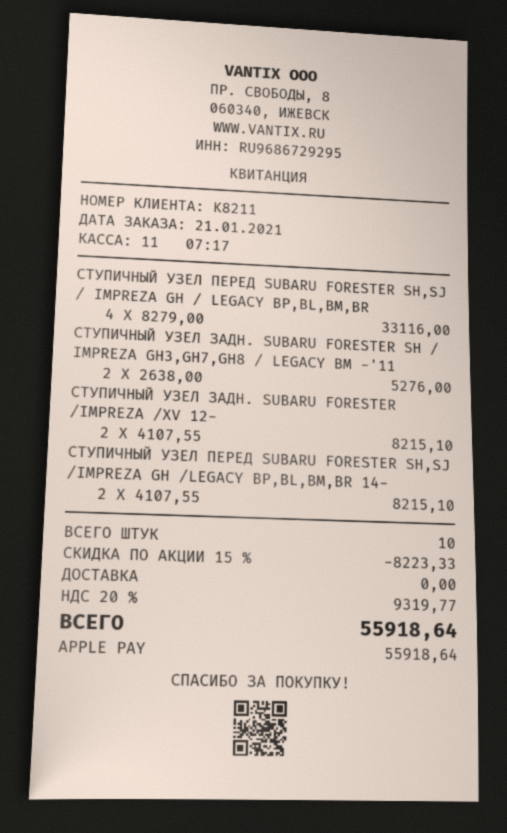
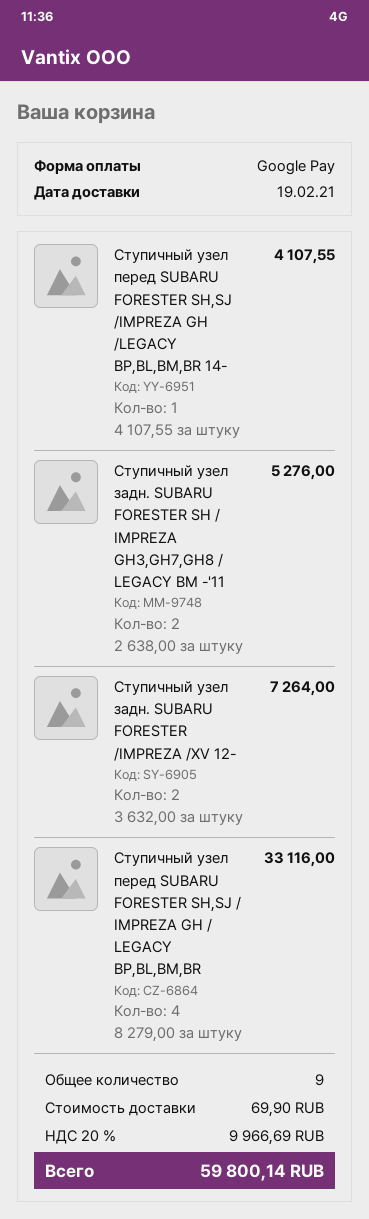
payment method: Apple Pay -> Google Pay
СТУПИЧНЫЙ УЗЕЛ ЗАДН. SUBARU FORESTER /IMPREZA /XV 12-: 2 x 4107.55 = 8215.10 -> 2 x 3632.00 = 7264.00
СТУПИЧНЫЙ УЗЕЛ ПЕРЕД SUBARU FORESTER SH,SJ /IMPREZA GH /LEGACY BP,BL,BM,BR 14-: 2 x 4107.55 = 8215.10 -> 1 x 4107.55 = 4107.55
total quantity: 10 -> 9
discount: 15% = 8223.33 -> none
shipping: 0.00 -> 69.90
tax: 20% = 9319.77 -> 20% = 9966.69
total: 55918.64 -> 59800.14

